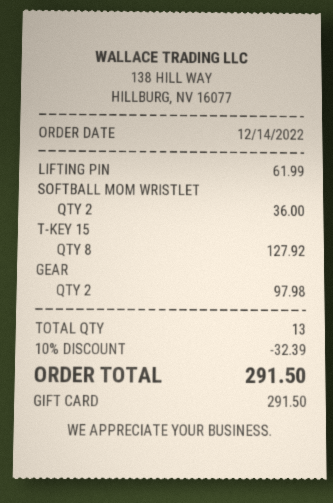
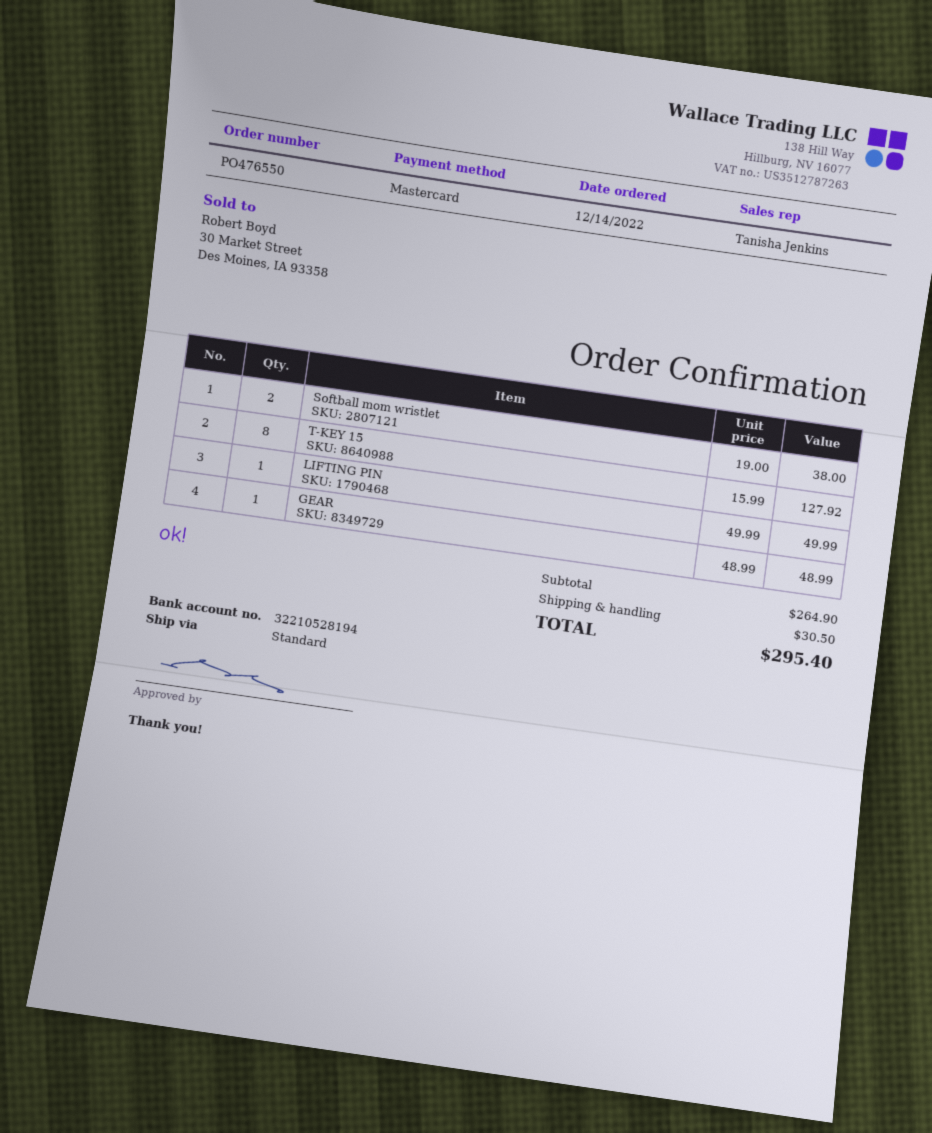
payment method: gift card -> Mastercard
LIFTING PIN: 1 for 61.99 -> 1 for 49.99
SOFTBALL MOM WRISTLET: 2 for 36.00 -> 2 for 38.00
GEAR: 2 for 97.98 -> 1 for 48.99
discount: 10% = 32.39 -> none
shipping: none -> 30.50
total: 291.50 -> 295.40

